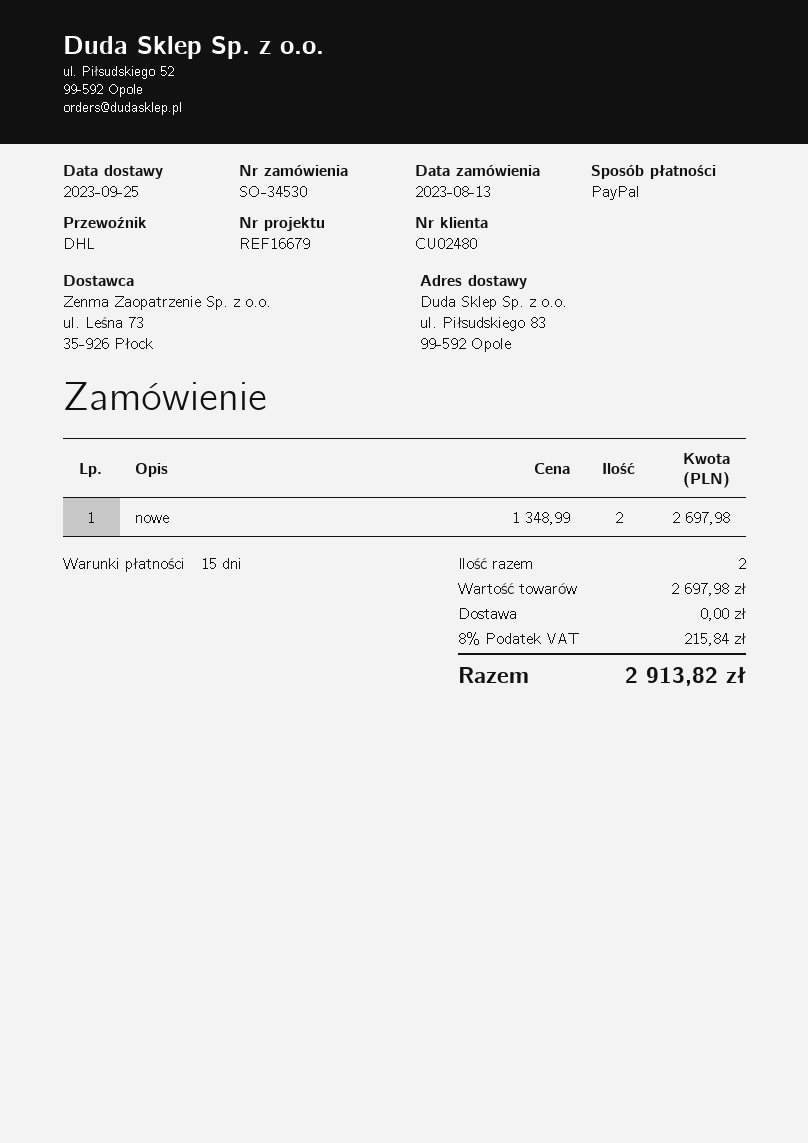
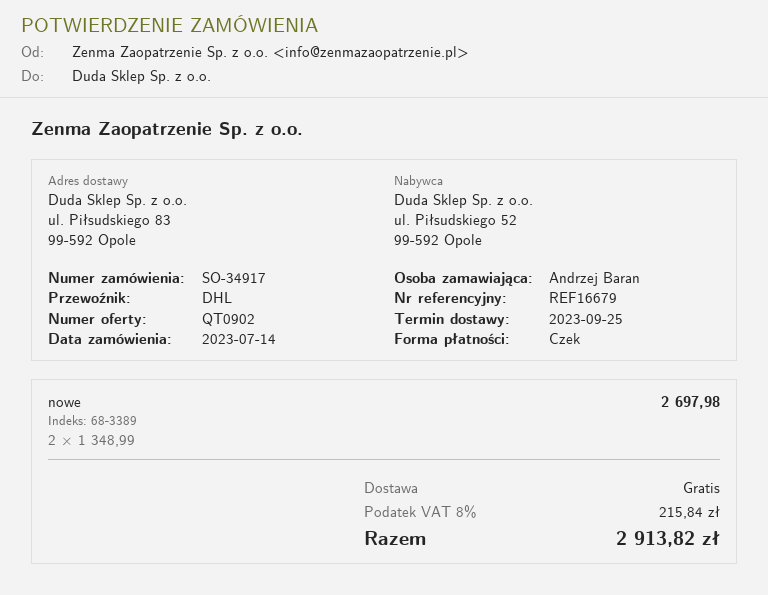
order number: SO-34530 -> SO-34917
order date: 2023-08-13 -> 2023-07-14
payment method: PayPal -> cheque

